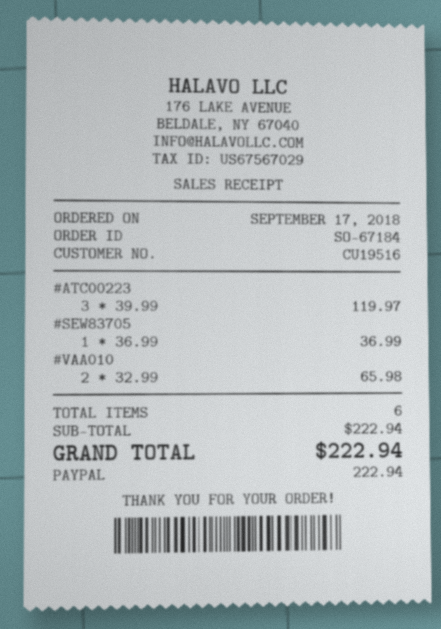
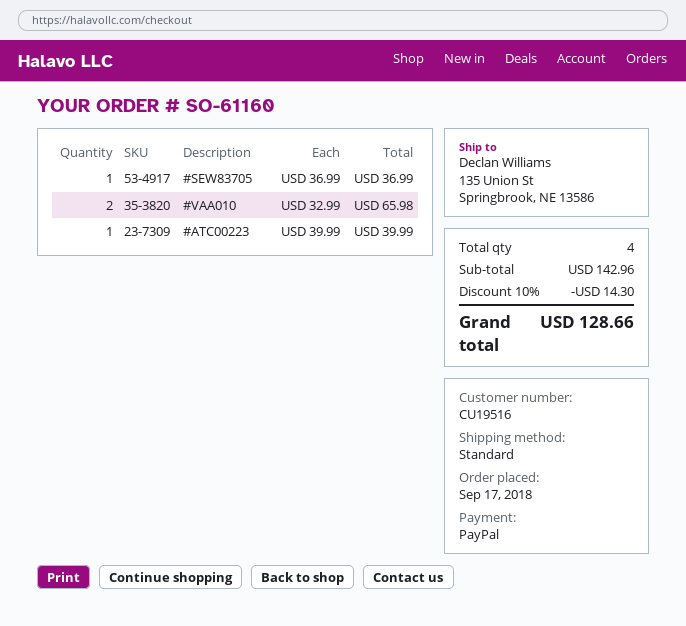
order number: SO-67184 -> SO-61160
#ATC00223: 3 x 39.99 = 119.97 -> 1 x 39.99 = 39.99
total quantity: 6 -> 4
subtotal: 222.94 -> 142.96
discount: none -> 10% = 14.30
total: 222.94 -> 128.66

